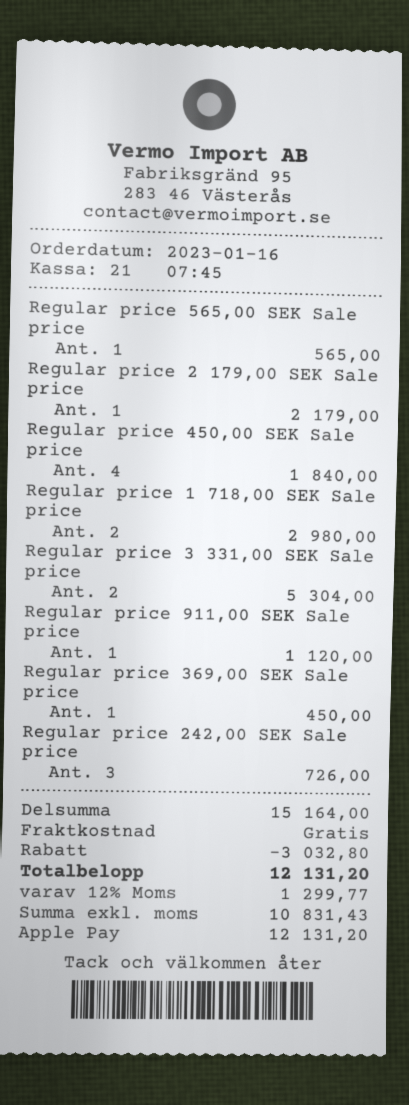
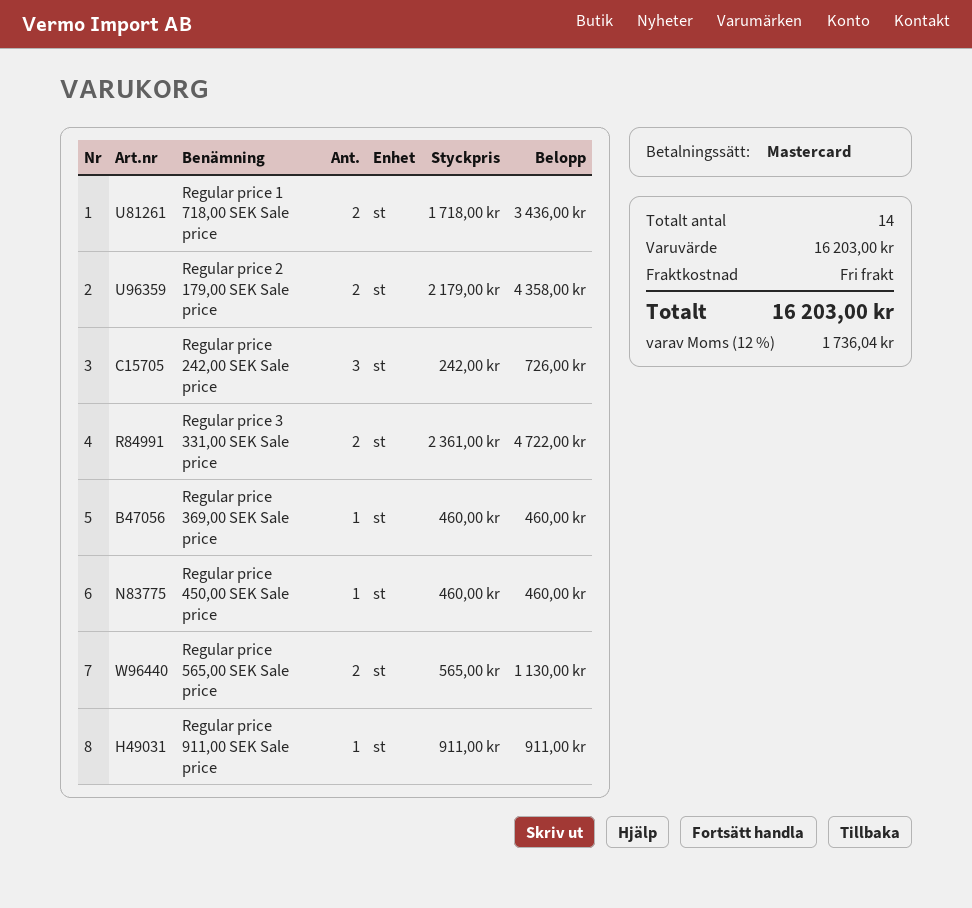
payment method: Apple Pay -> Mastercard
Regular price 565,00 SEK Sale price: 1 for 565.00 -> 2 for 1130.00
Regular price 2 179,00 SEK Sale price: 1 for 2179.00 -> 2 for 4358.00
Regular price 450,00 SEK Sale price: 4 for 1840.00 -> 1 for 460.00
Regular price 1 718,00 SEK Sale price: 2 for 2980.00 -> 2 for 3436.00
Regular price 3 331,00 SEK Sale price: 2 for 5304.00 -> 2 for 4722.00
Regular price 911,00 SEK Sale price: 1 for 1120.00 -> 1 for 911.00
Regular price 369,00 SEK Sale price: 1 for 450.00 -> 1 for 460.00
subtotal: 15164.00 -> 16203.00
discount: 3032.80 -> none
tax: 12% = 1299.77 -> 12% = 1736.04
total: 12131.20 -> 16203.00

